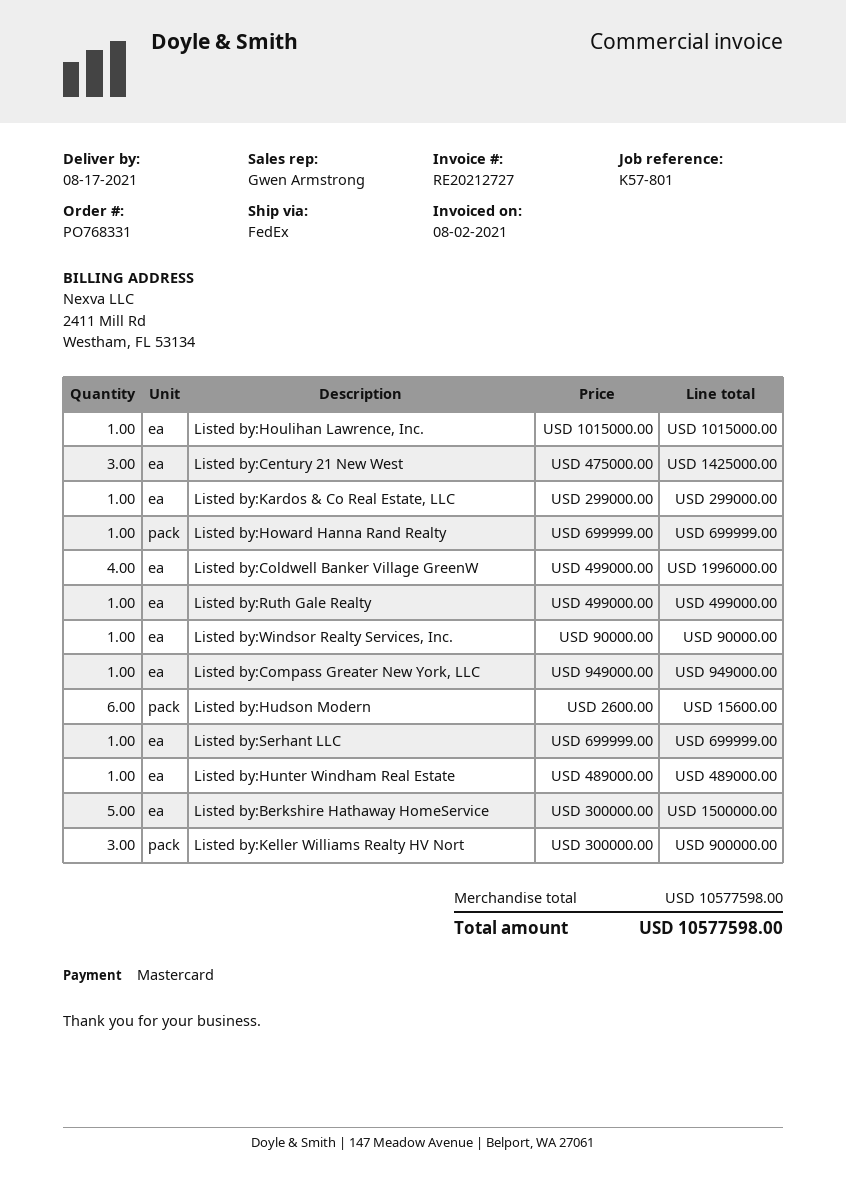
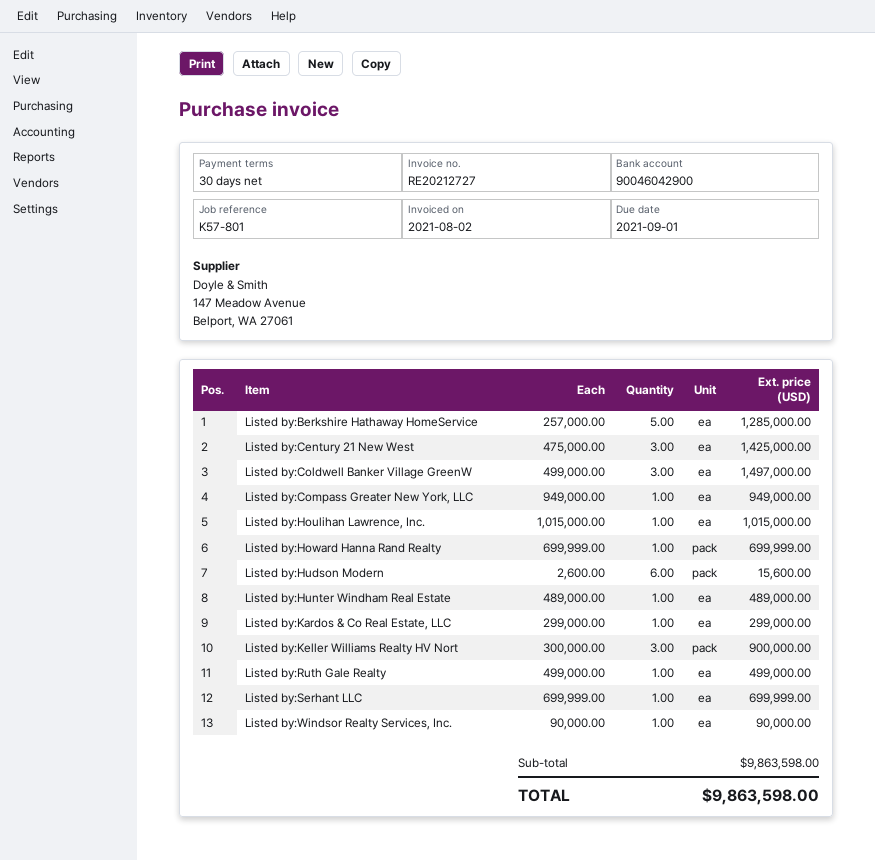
Listed by:Coldwell Banker Village GreenW: 4 x 499000.00 = 1996000.00 -> 3 x 499000.00 = 1497000.00
Listed by:Berkshire Hathaway HomeService: 5 x 300000.00 = 1500000.00 -> 5 x 257000.00 = 1285000.00
subtotal: 10577598.00 -> 9863598.00
total: 10577598.00 -> 9863598.00

